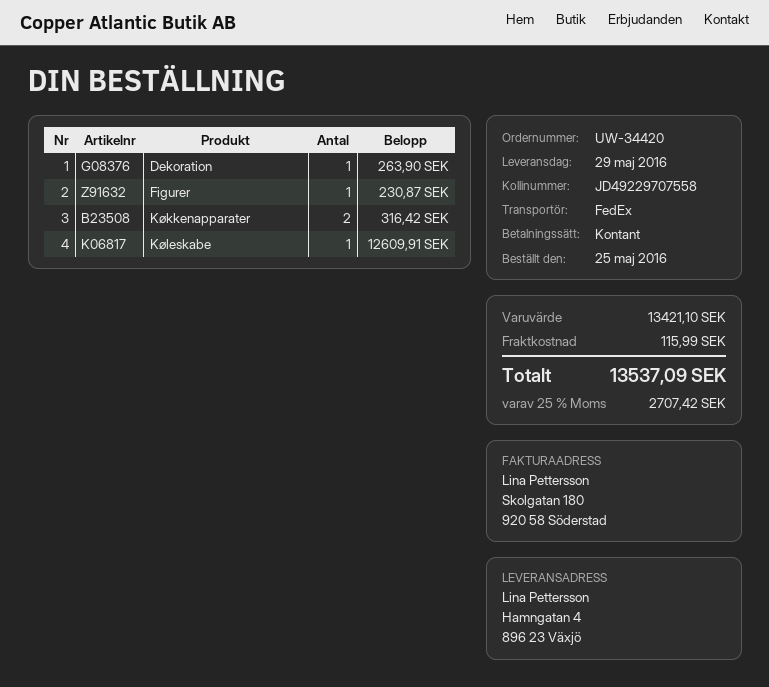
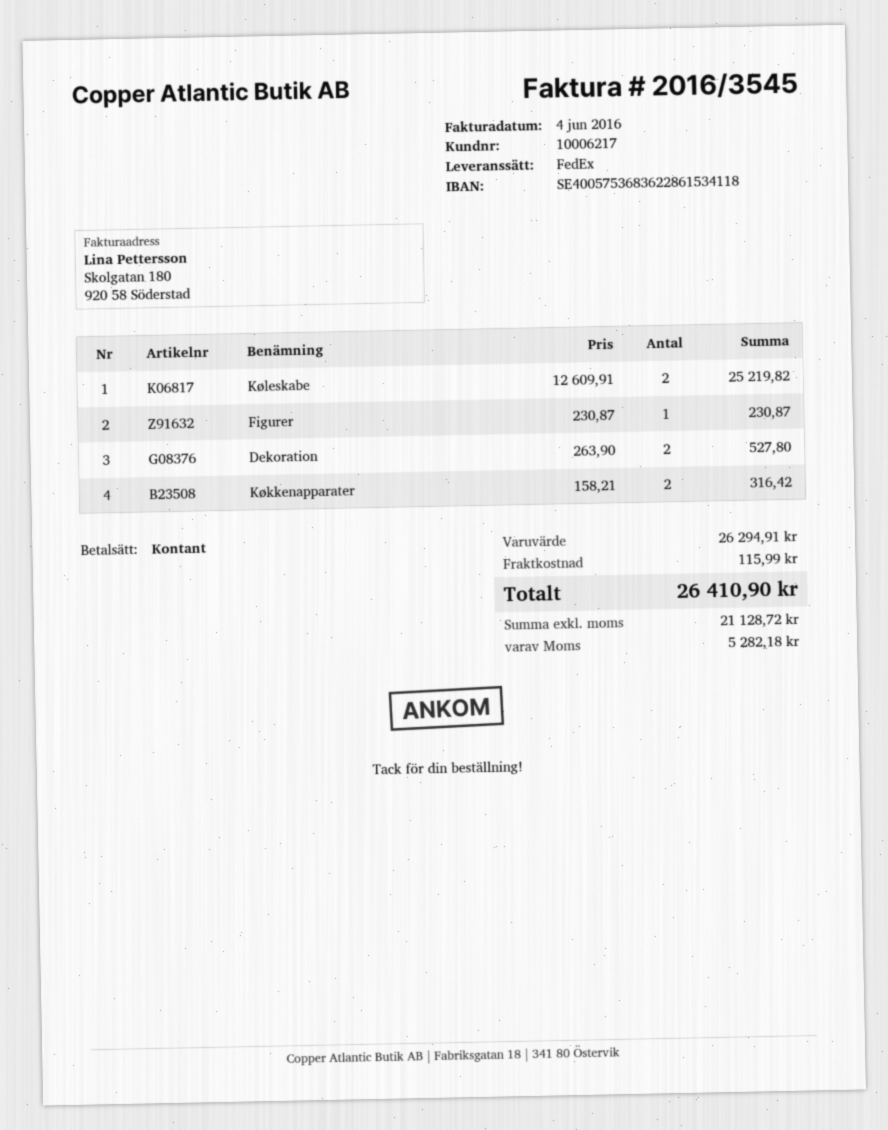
Dekoration: 1 for 263.90 -> 2 for 527.80
Køleskabe: 1 for 12609.91 -> 2 for 25219.82
subtotal: 13421.10 -> 26294.91
tax: 2707.42 -> 5282.18
total: 13537.09 -> 26410.90

